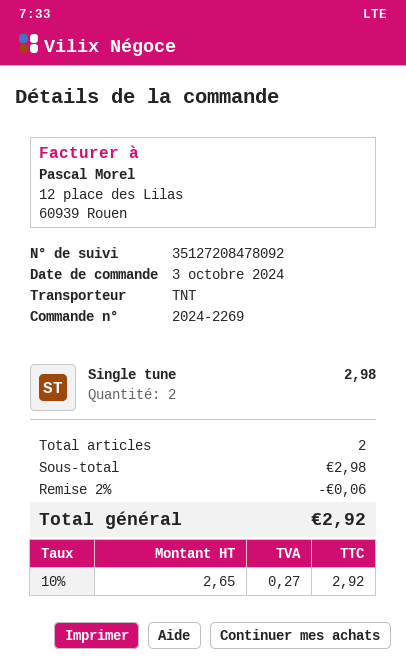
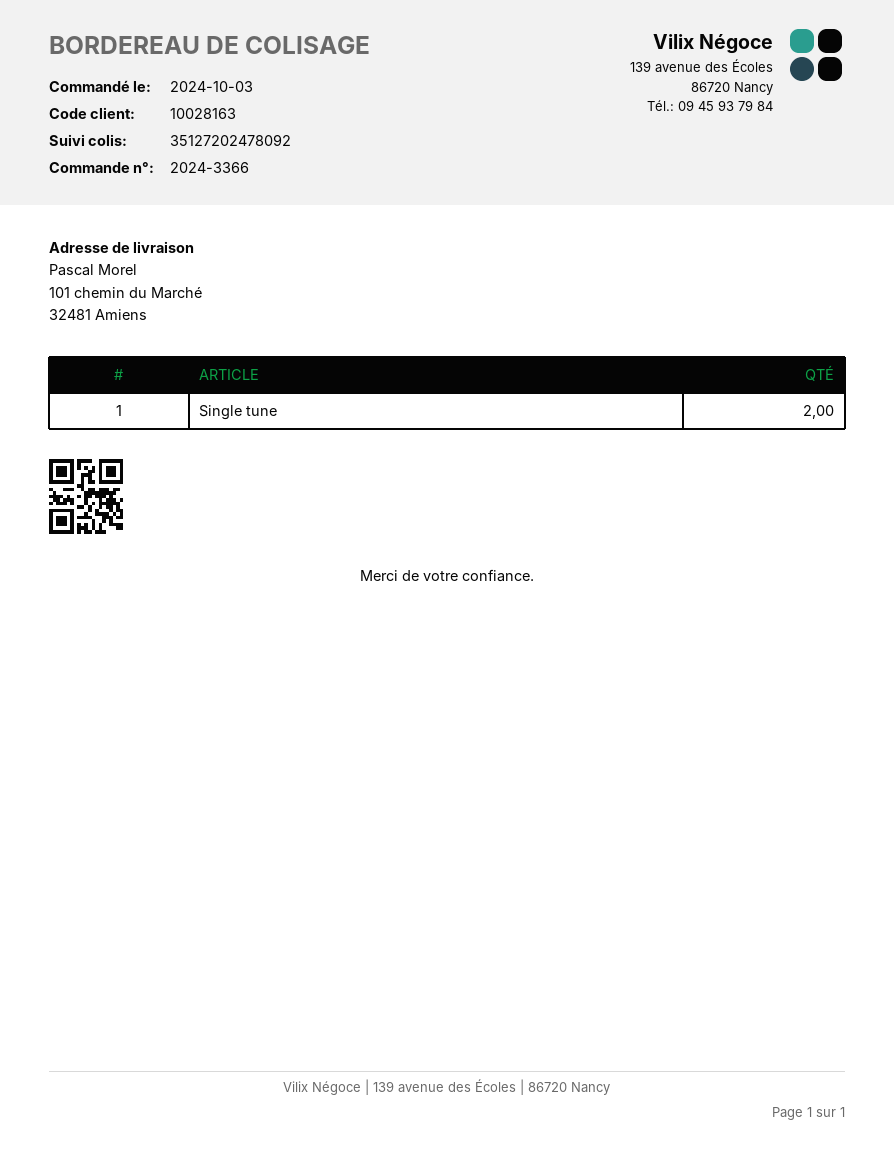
order number: 2024-2269 -> 2024-3366
tracking number: 35127208478092 -> 35127202478092

